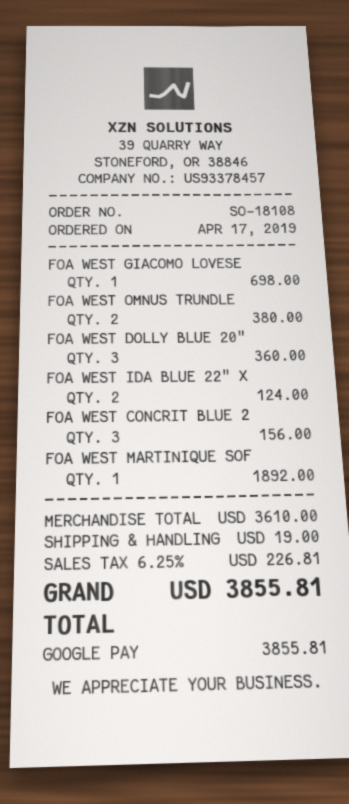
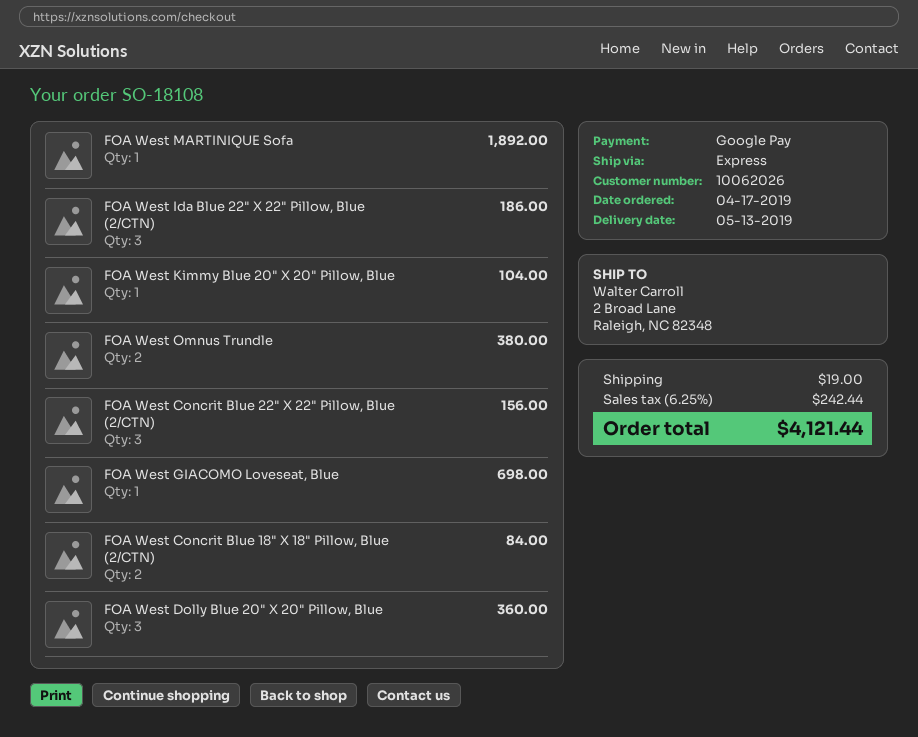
FOA WEST IDA BLUE 22" X: 2 for 124.00 -> 3 for 186.00
FOA West Kimmy Blue 20" X 20" Pillow, Blue: none -> 1 for 104.00
FOA West Concrit Blue 18" X 18" Pillow, Blue (2/CTN): none -> 2 for 84.00
tax: 6.25% = 226.81 -> 6.25% = 242.44
total: 3855.81 -> 4121.44

